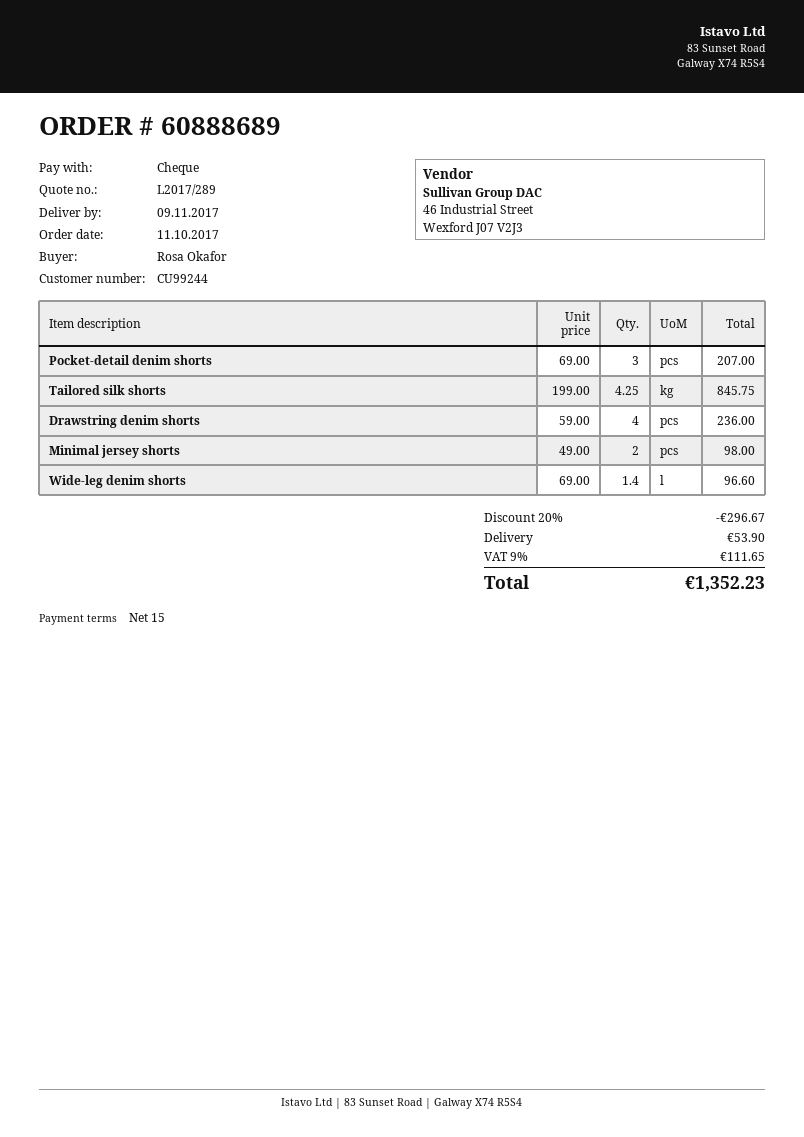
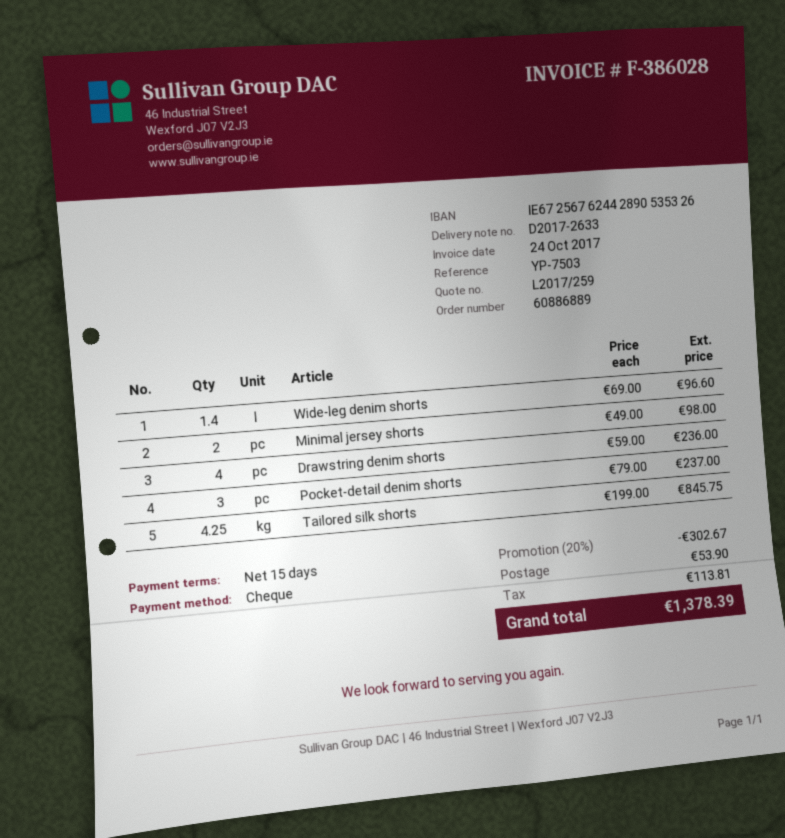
quote number: L2017/289 -> L2017/259
order number: 60888689 -> 60886889
Pocket-detail denim shorts: 3 x 69.00 = 207.00 -> 3 x 79.00 = 237.00
discount: 20% = 296.67 -> 20% = 302.67
tax: 111.65 -> 113.81
total: 1352.23 -> 1378.39

